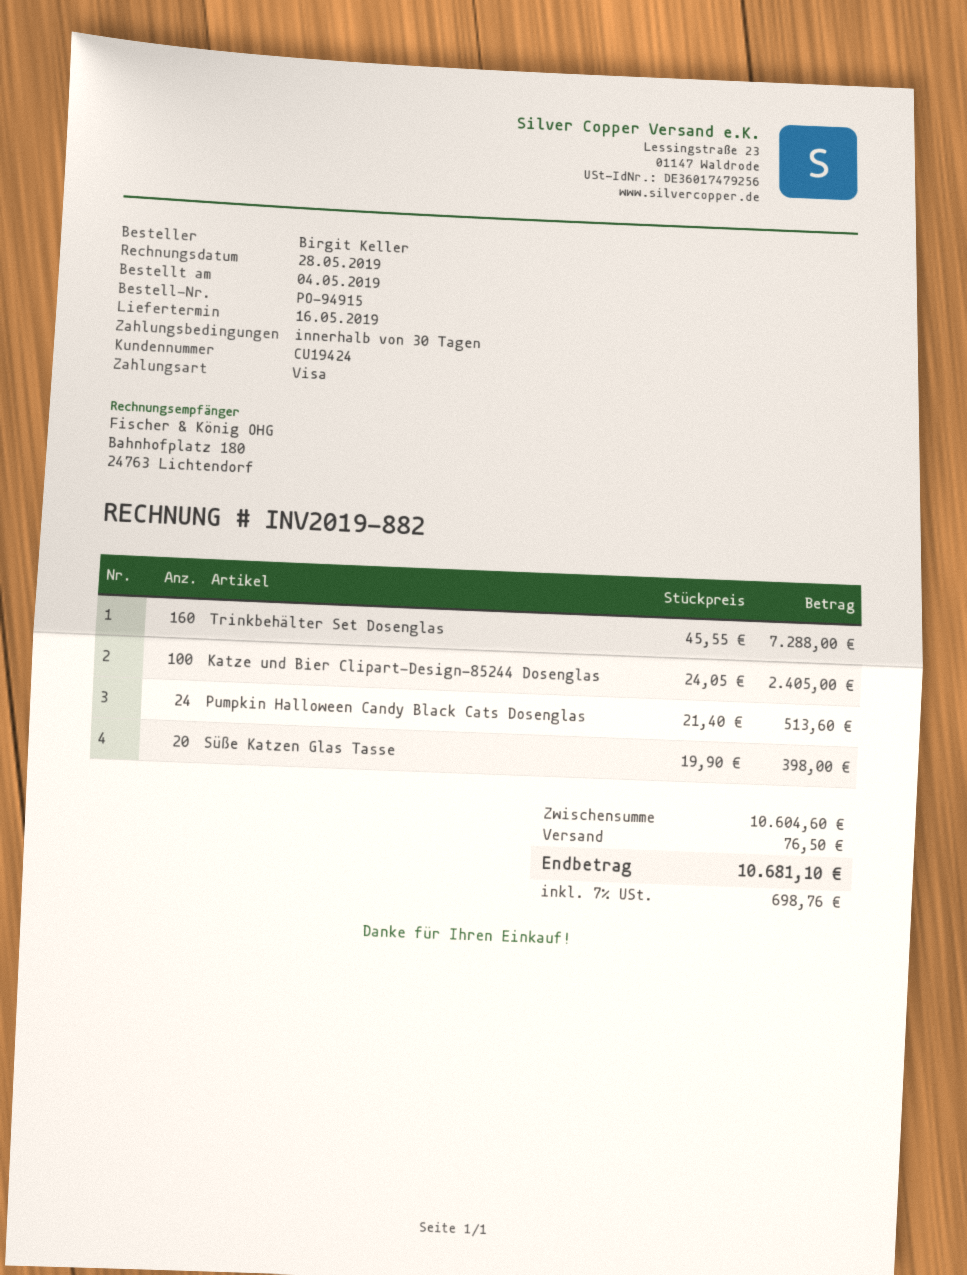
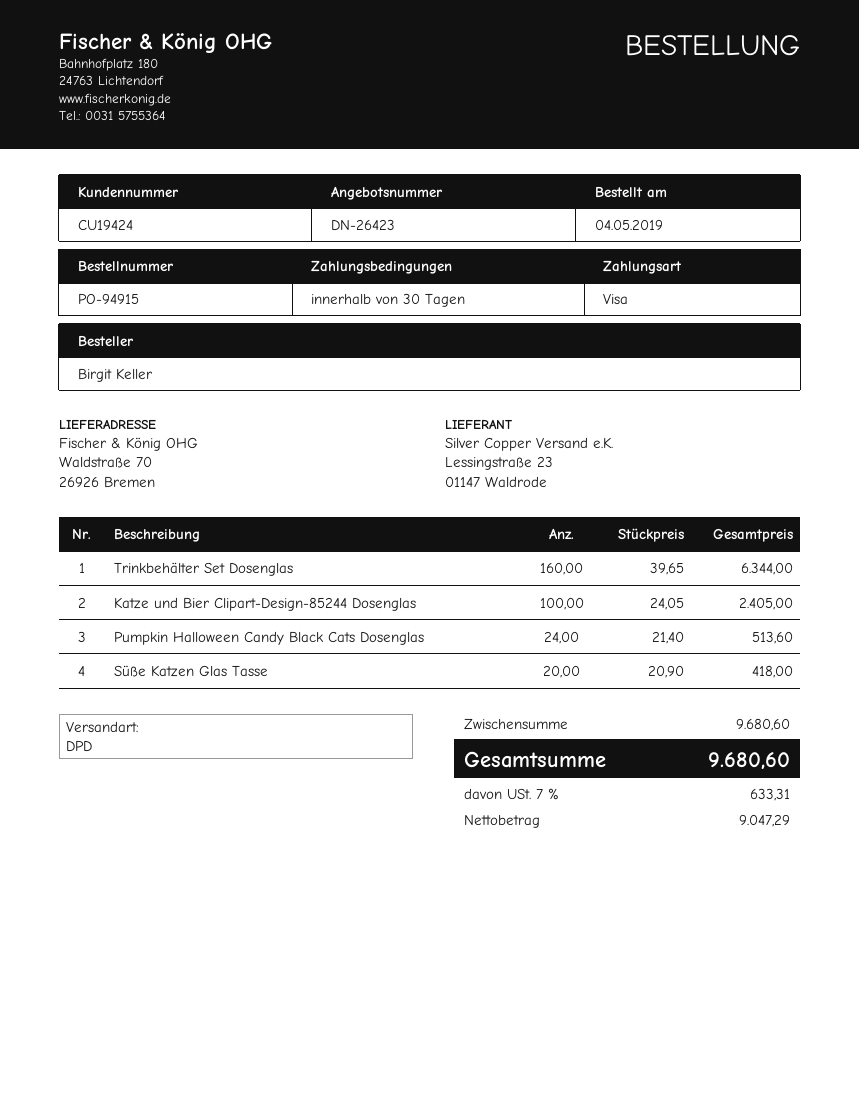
Trinkbehälter Set Dosenglas: 160 x 45.55 = 7288.00 -> 160 x 39.65 = 6344.00
Süße Katzen Glas Tasse: 20 x 19.90 = 398.00 -> 20 x 20.90 = 418.00
subtotal: 10604.60 -> 9680.60
shipping: 76.50 -> none
tax: 7% = 698.76 -> 7% = 633.31
total: 10681.10 -> 9680.60

